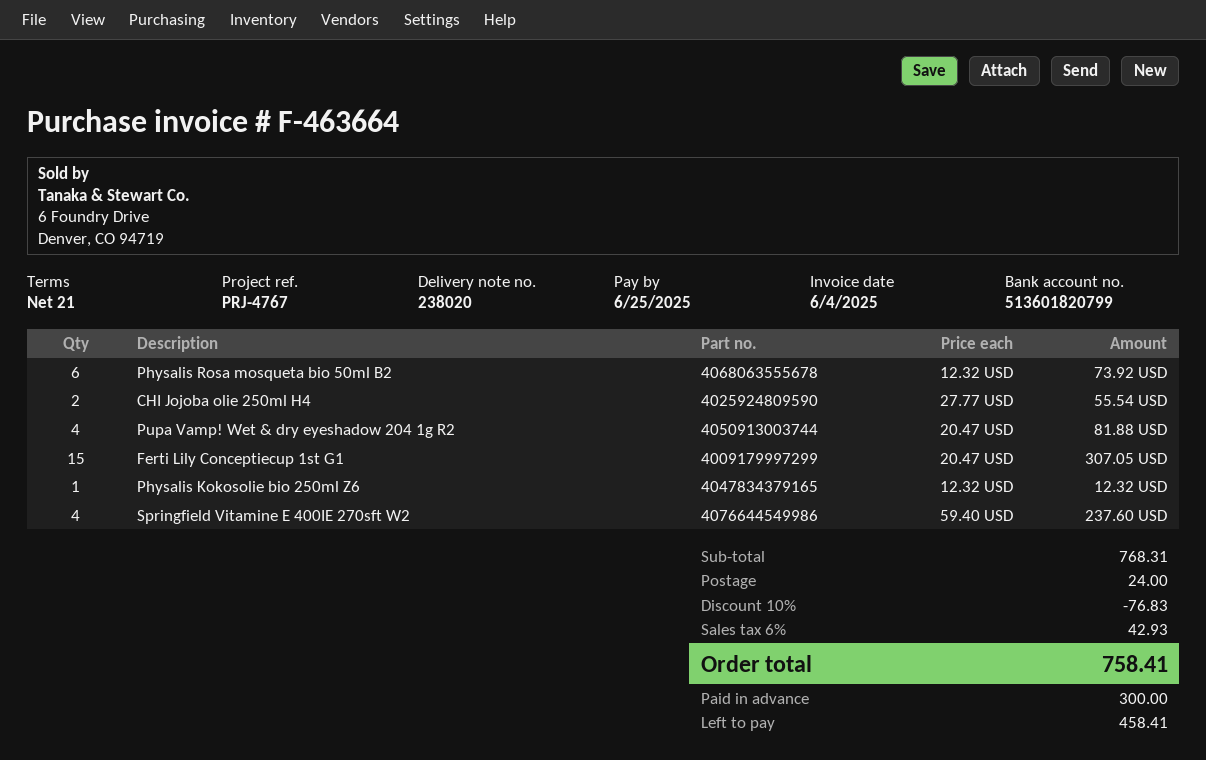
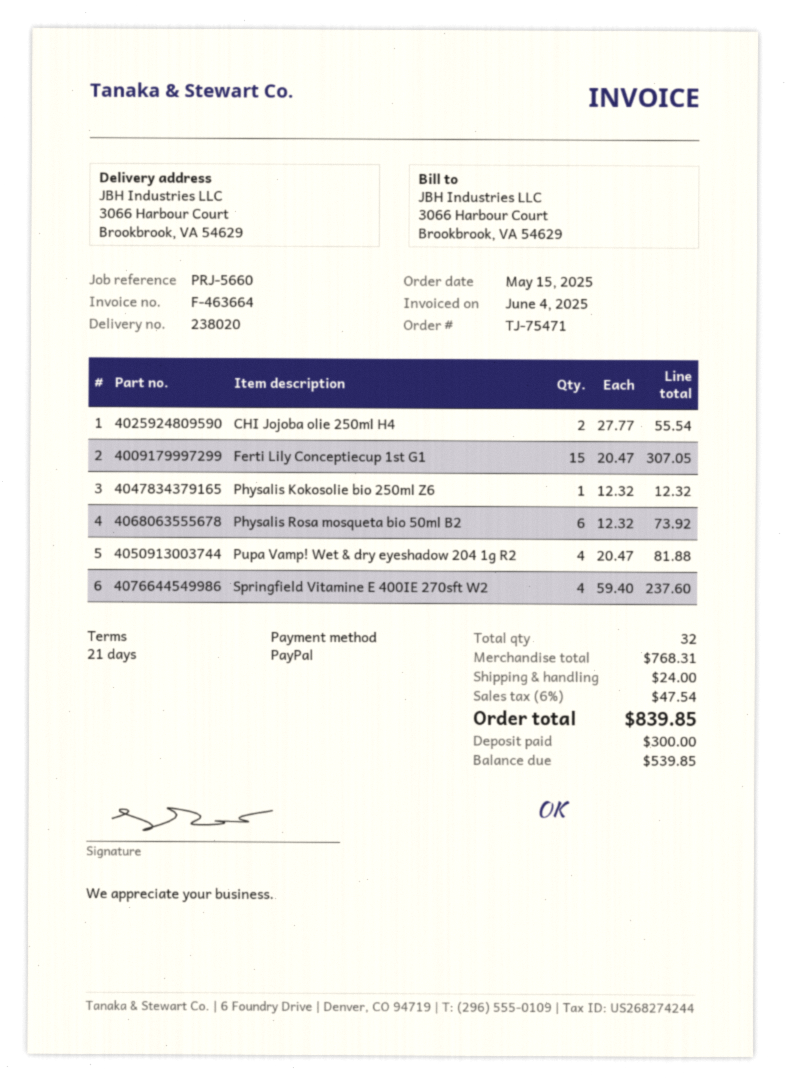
reference: PRJ-4767 -> PRJ-5660
discount: 10% = 76.83 -> none
tax: 6% = 42.93 -> 6% = 47.54
total: 758.41 -> 839.85
balance: 458.41 -> 539.85

